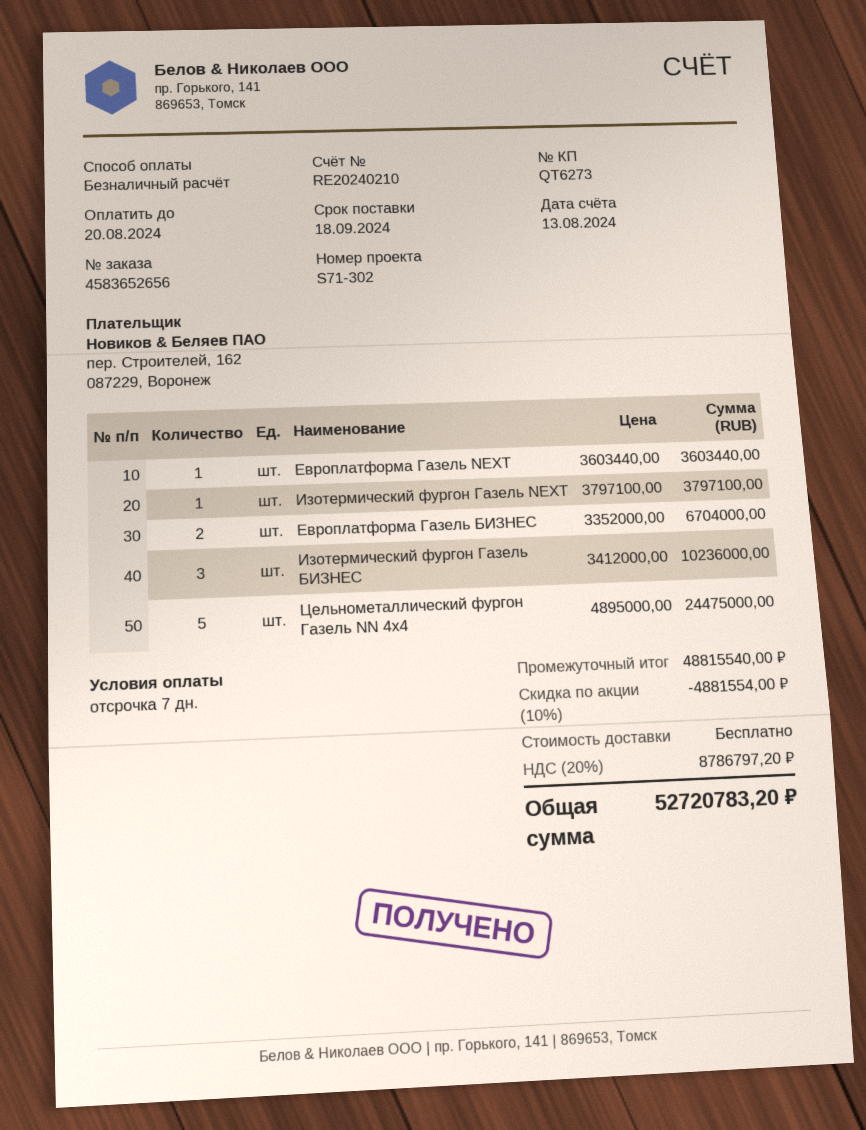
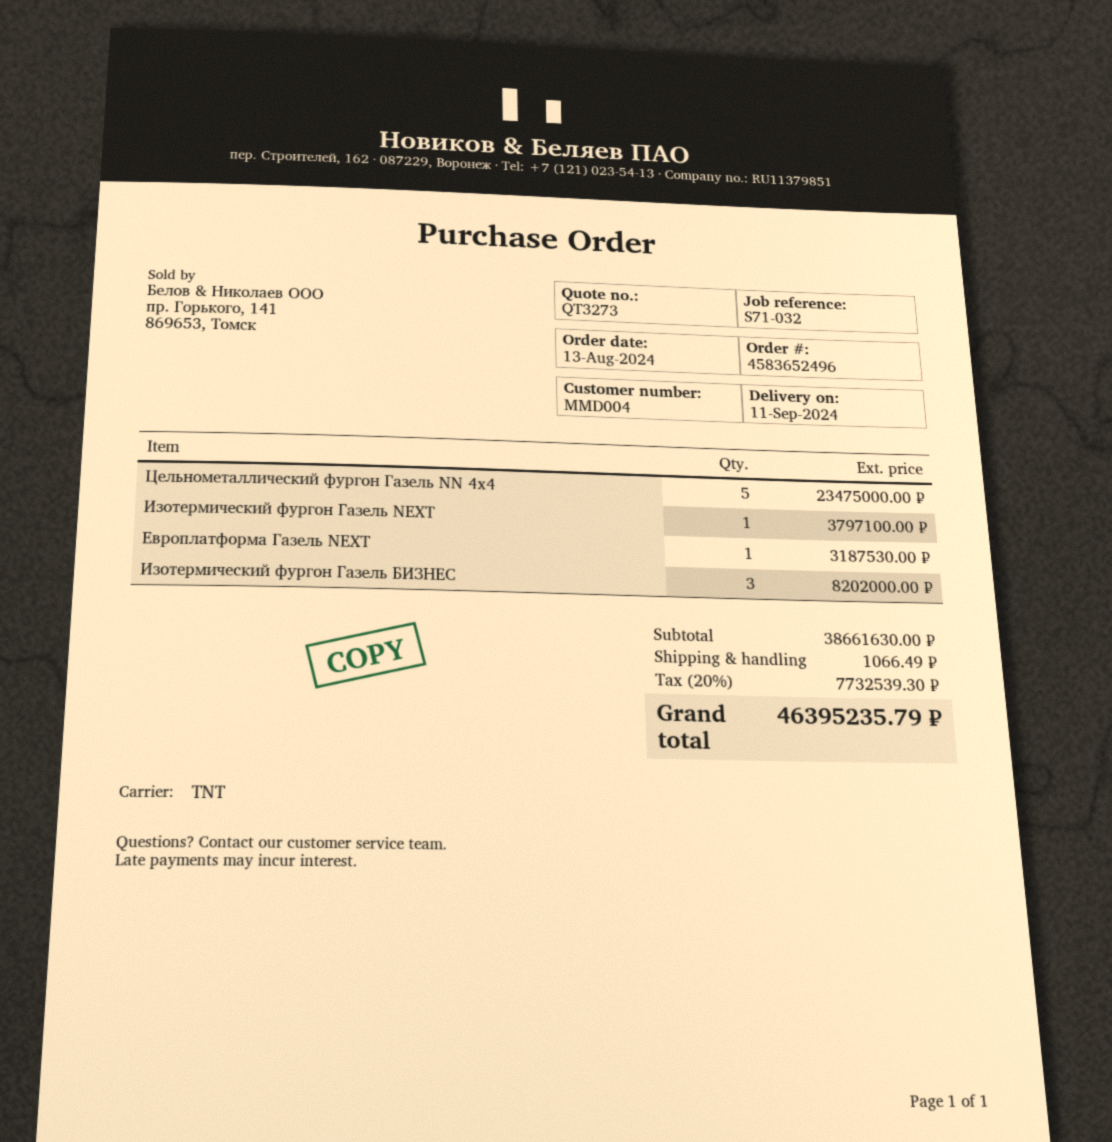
quote number: QT6273 -> QT3273
order number: 4583652656 -> 4583652496
delivery date: 2024-09-18 -> 2024-09-11
reference: S71-302 -> S71-032
Европлатформа Газель NEXT: 1 for 3603440.00 -> 1 for 3187530.00
Европлатформа Газель БИЗНЕС: 2 for 6704000.00 -> none
Изотермический фургон Газель БИЗНЕС: 3 for 10236000.00 -> 3 for 8202000.00
Цельнометаллический фургон Газель NN 4x4: 5 for 24475000.00 -> 5 for 23475000.00
subtotal: 48815540.00 -> 38661630.00
discount: 10% = 4881554.00 -> none
shipping: 0.00 -> 1066.49
tax: 20% = 8786797.20 -> 20% = 7732539.30
total: 52720783.20 -> 46395235.79

